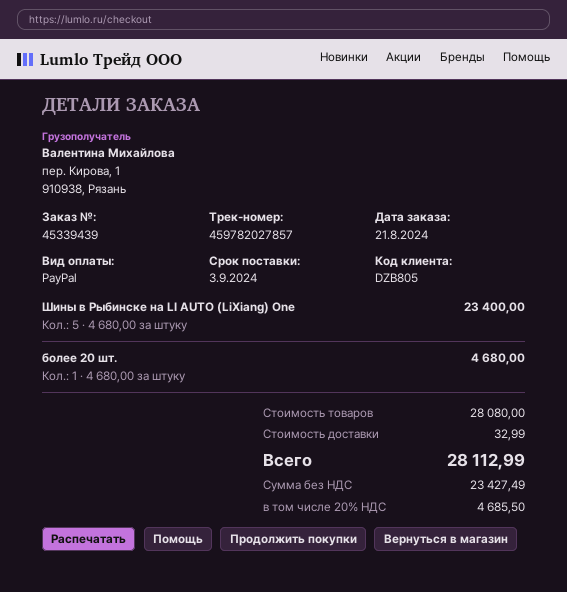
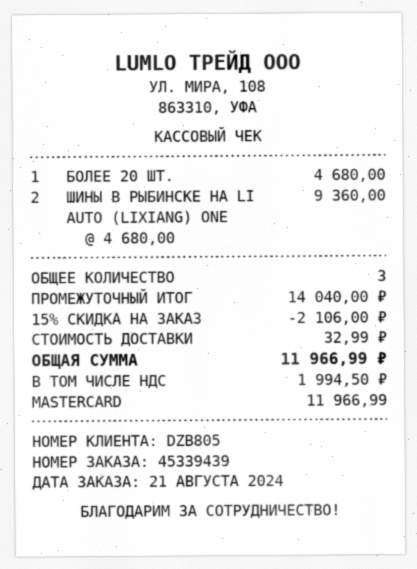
payment method: PayPal -> Mastercard
Шины в Рыбинске на LI AUTO (LiXiang) One: 5 x 4680.00 = 23400.00 -> 2 x 4680.00 = 9360.00
subtotal: 28080.00 -> 14040.00
discount: none -> 15% = 2106.00
tax: 4685.50 -> 1994.50
total: 28112.99 -> 11966.99

